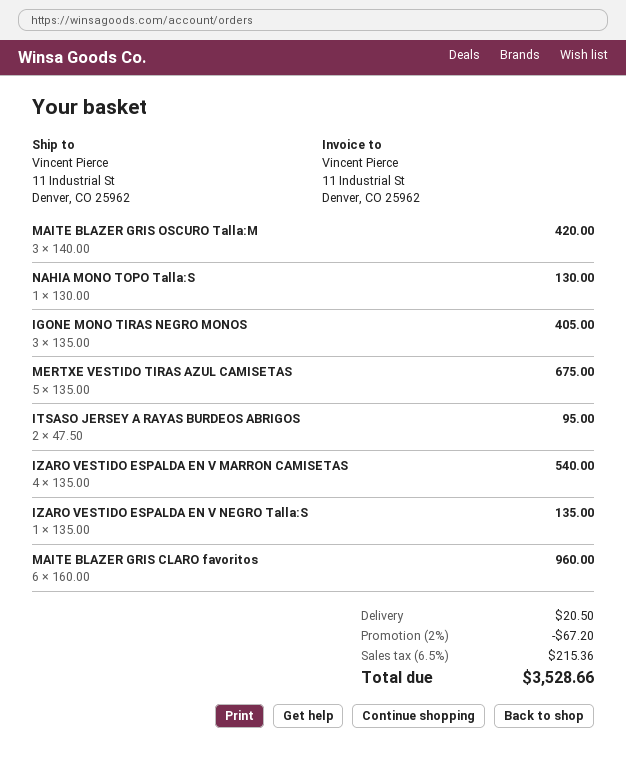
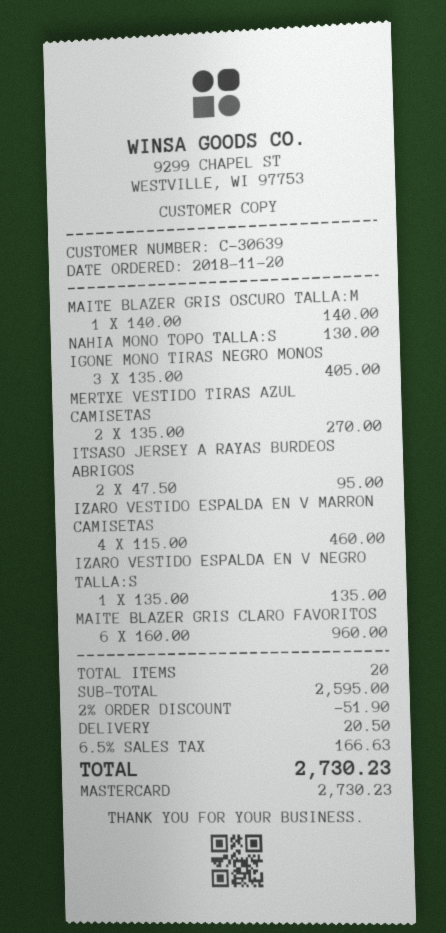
MAITE BLAZER GRIS OSCURO Talla:M: 3 x 140.00 = 420.00 -> 1 x 140.00 = 140.00
MERTXE VESTIDO TIRAS AZUL CAMISETAS: 5 x 135.00 = 675.00 -> 2 x 135.00 = 270.00
IZARO VESTIDO ESPALDA EN V MARRON CAMISETAS: 4 x 135.00 = 540.00 -> 4 x 115.00 = 460.00
discount: 2% = 67.20 -> 2% = 51.90
tax: 6.5% = 215.36 -> 6.5% = 166.63
total: 3528.66 -> 2730.23

